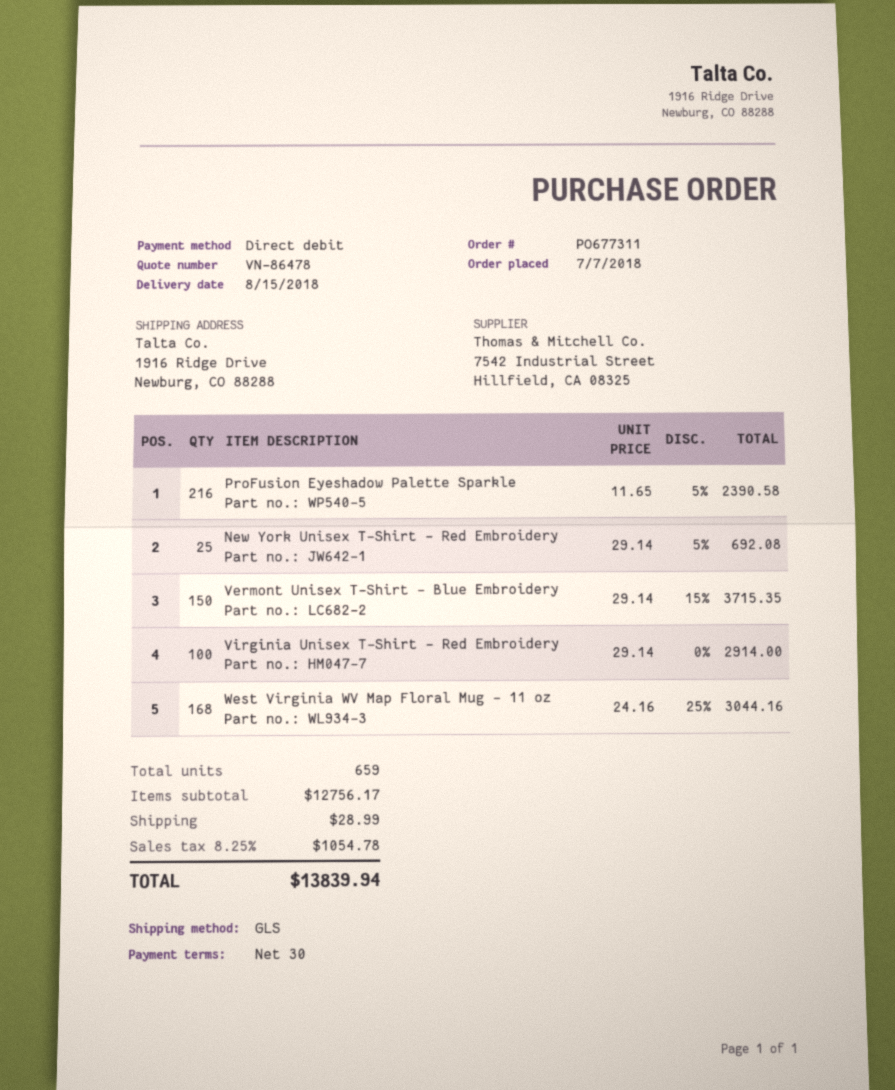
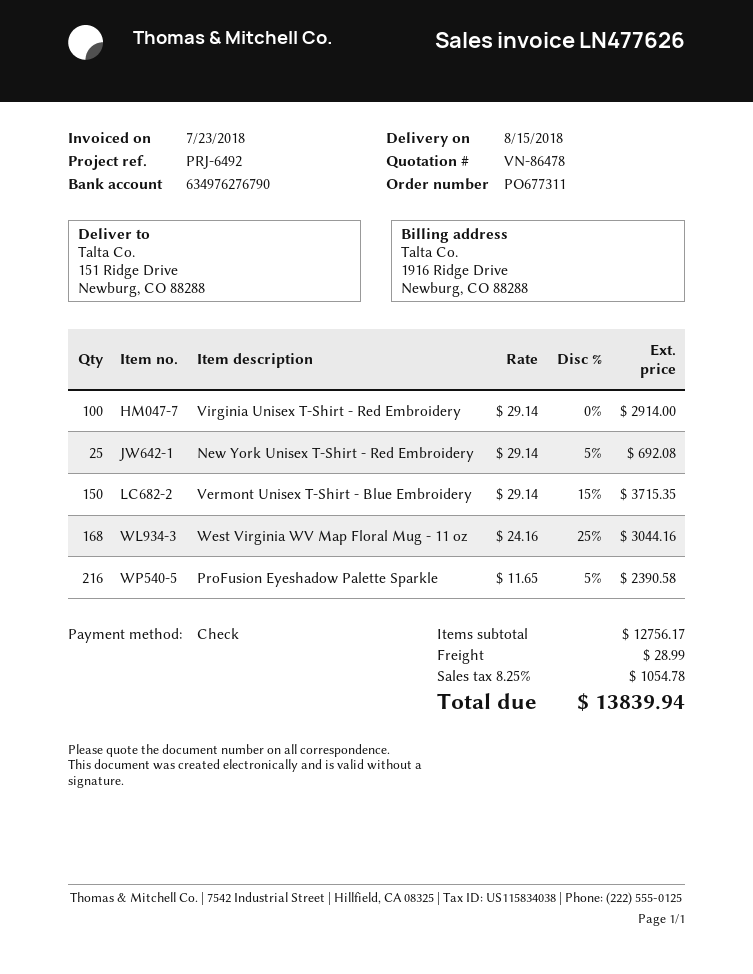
payment method: direct debit -> cheque
ship to: 1916 Ridge Drive, Newburg, CO 88288 -> 151 Ridge Drive, Newburg, CO 88288

